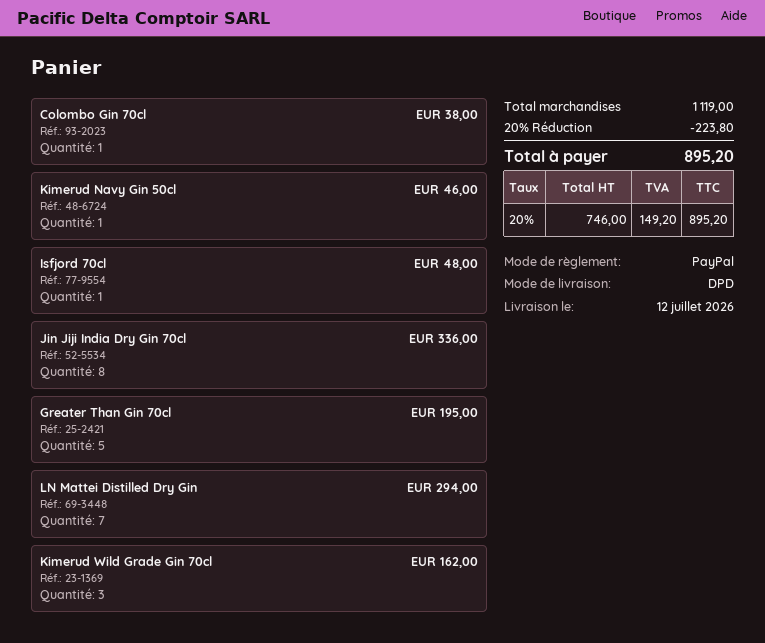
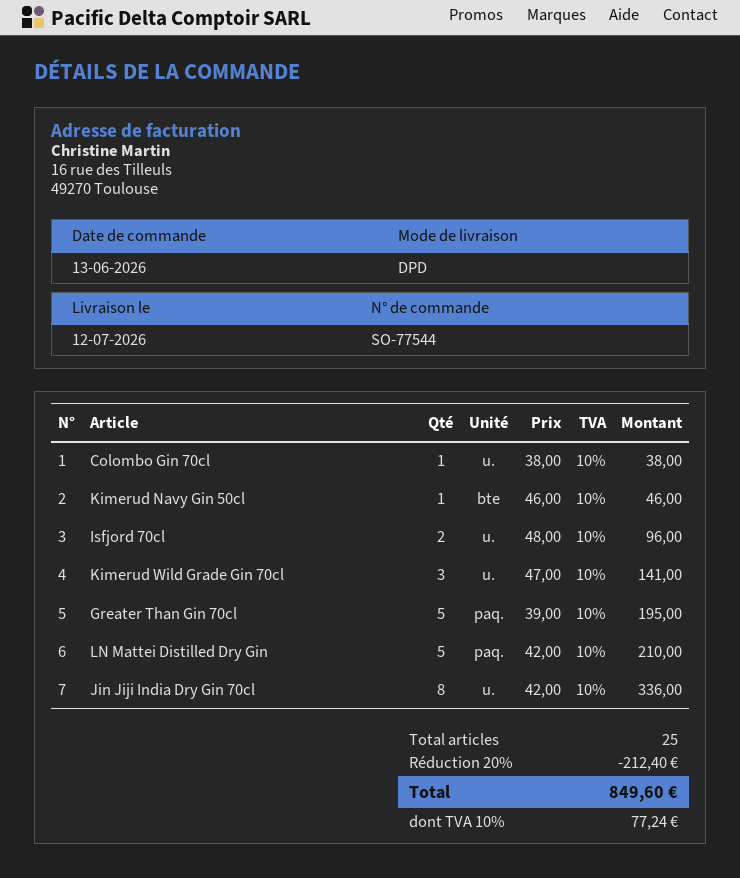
Isfjord 70cl: 1 for 48.00 -> 2 for 96.00
LN Mattei Distilled Dry Gin: 7 for 294.00 -> 5 for 210.00
Kimerud Wild Grade Gin 70cl: 3 for 162.00 -> 3 for 141.00
discount: 20% = 223.80 -> 20% = 212.40
tax: 20% = 149.20 -> 10% = 77.24
total: 895.20 -> 849.60

